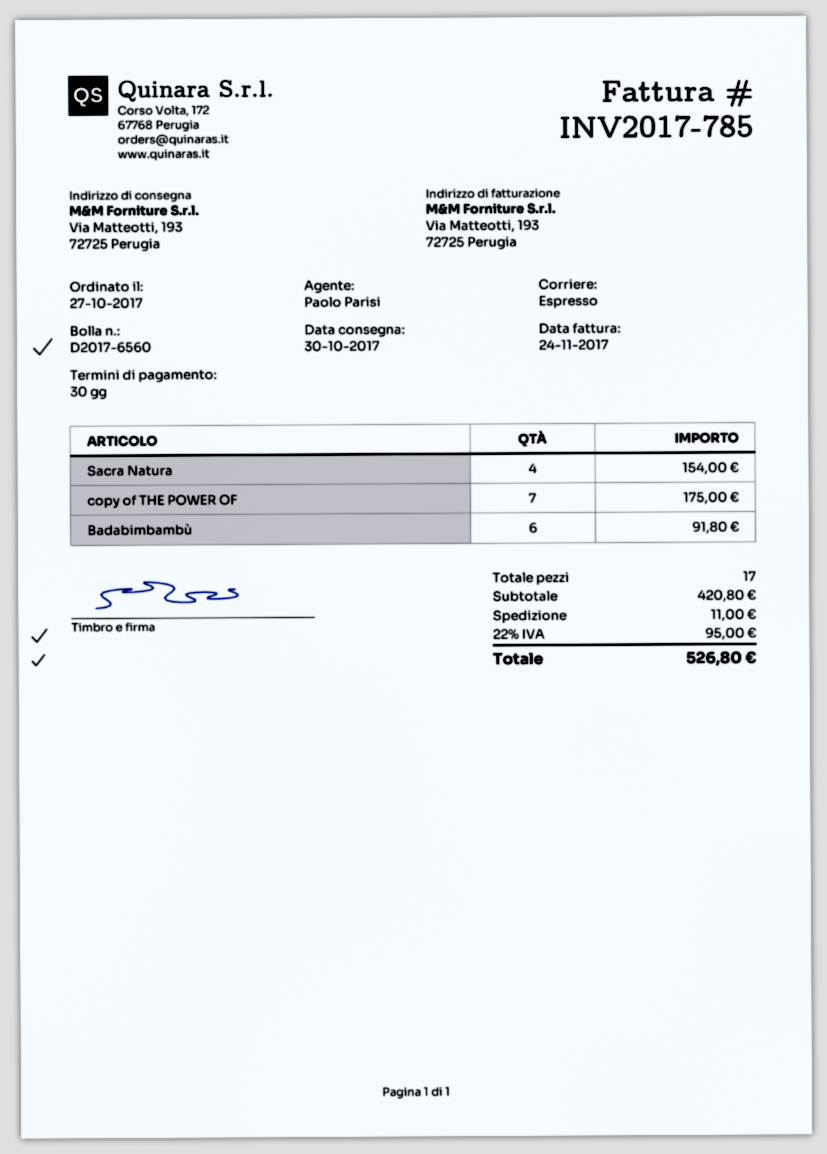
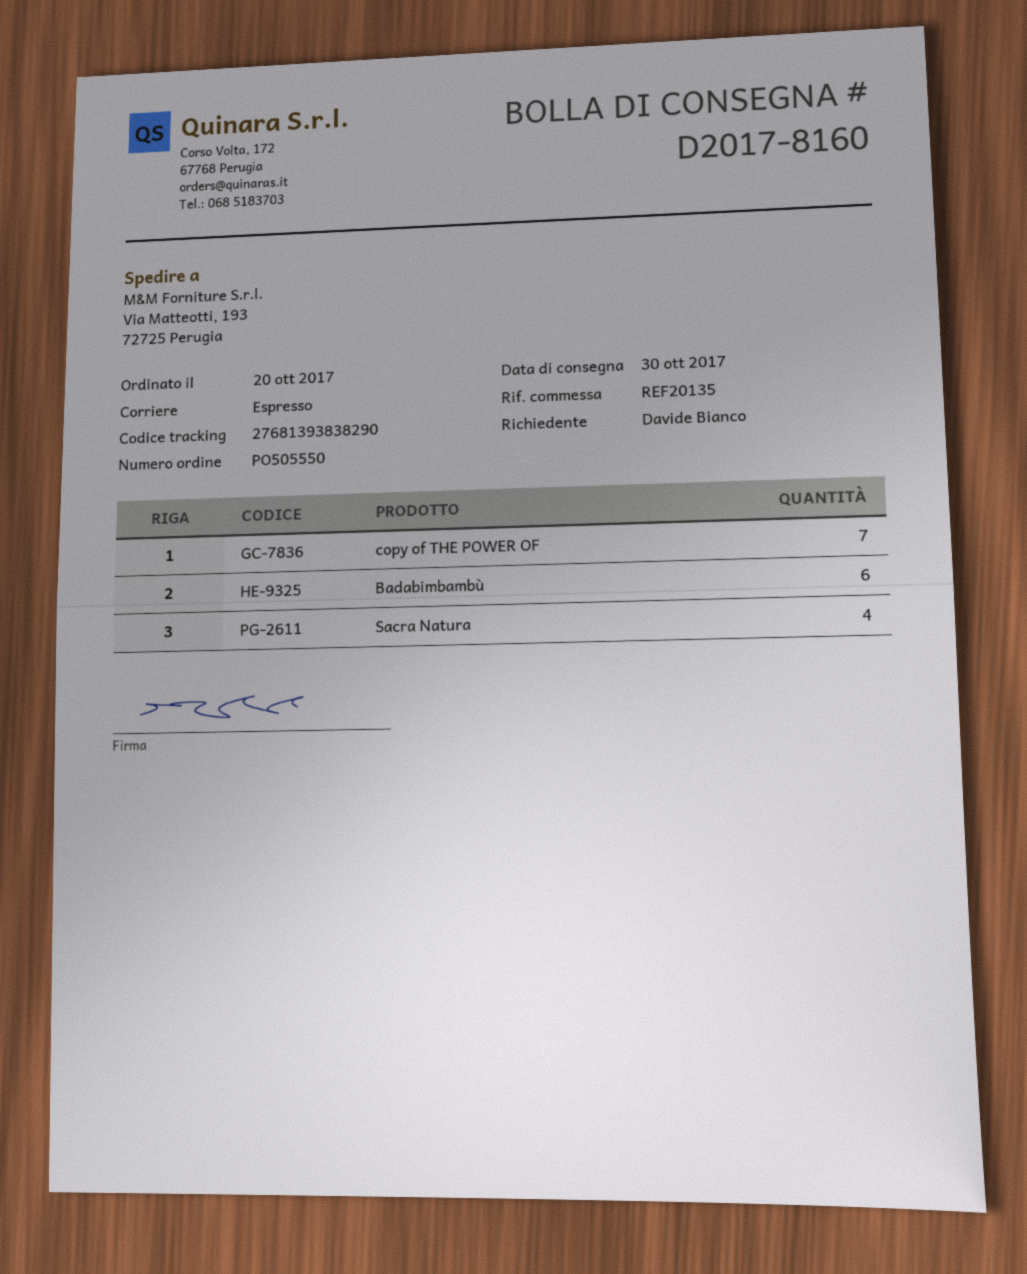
order date: 2017-10-27 -> 2017-10-20
delivery note number: D2017-6560 -> D2017-8160

